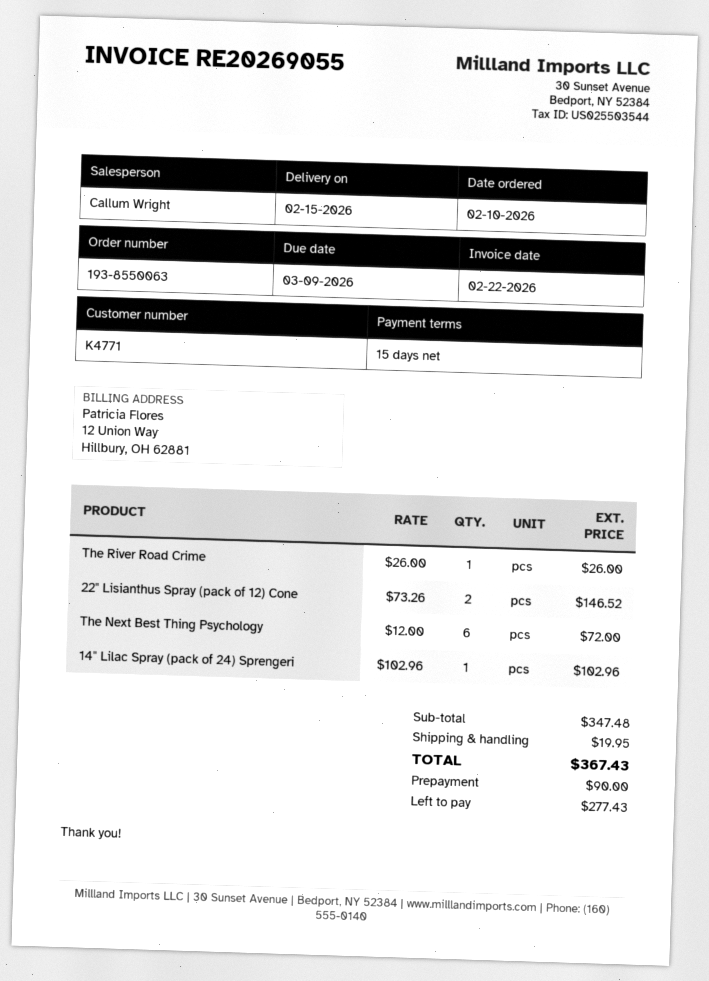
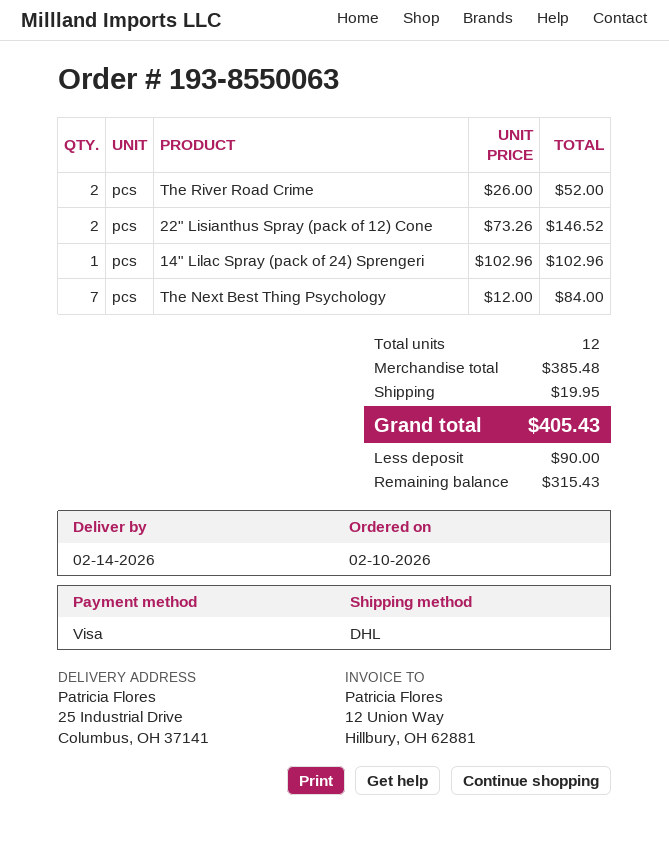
delivery date: 2026-02-15 -> 2026-02-14
The River Road Crime: 1 x 26.00 = 26.00 -> 2 x 26.00 = 52.00
The Next Best Thing Psychology: 6 x 12.00 = 72.00 -> 7 x 12.00 = 84.00
subtotal: 347.48 -> 385.48
total: 367.43 -> 405.43
balance: 277.43 -> 315.43

